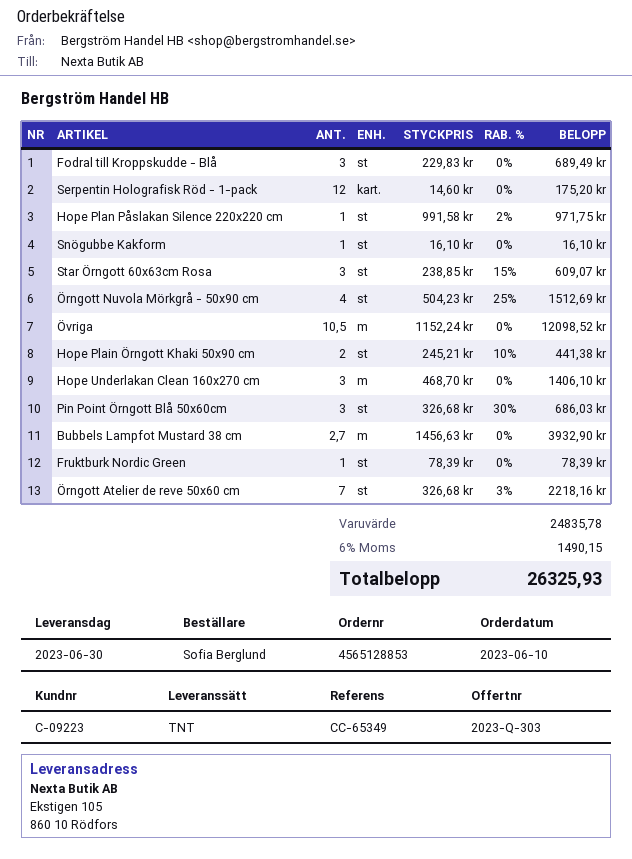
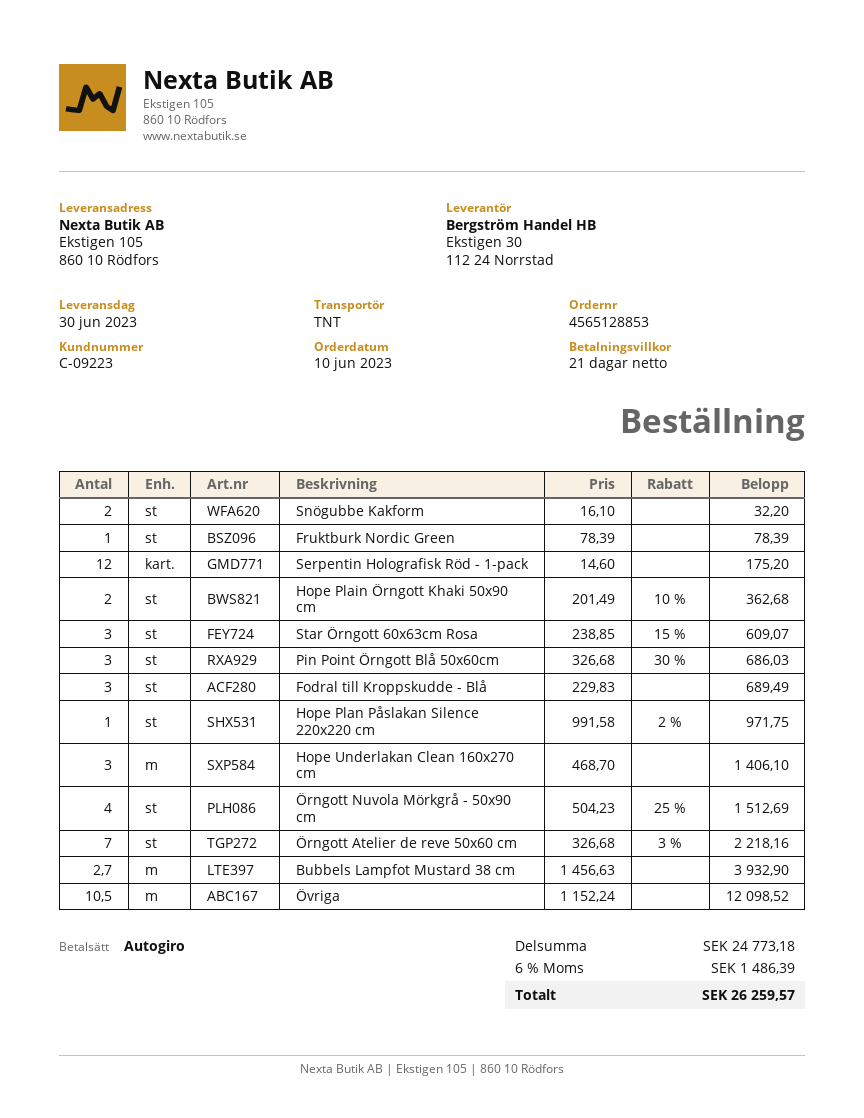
Snögubbe Kakform: 1 x 16.10 = 16.10 -> 2 x 16.10 = 32.20
Hope Plain Örngott Khaki 50x90 cm: 2 x 245.21 - 10% = 441.38 -> 2 x 201.49 - 10% = 362.68
subtotal: 24835.78 -> 24773.18
tax: 6% = 1490.15 -> 6% = 1486.39
total: 26325.93 -> 26259.57

